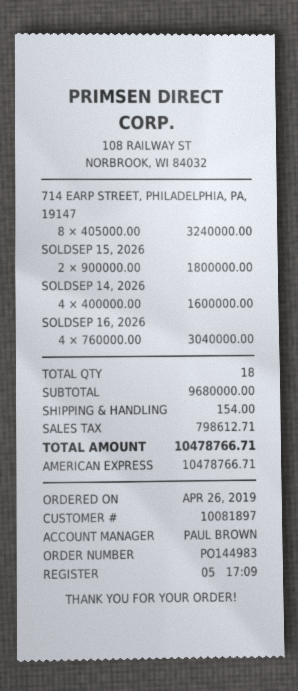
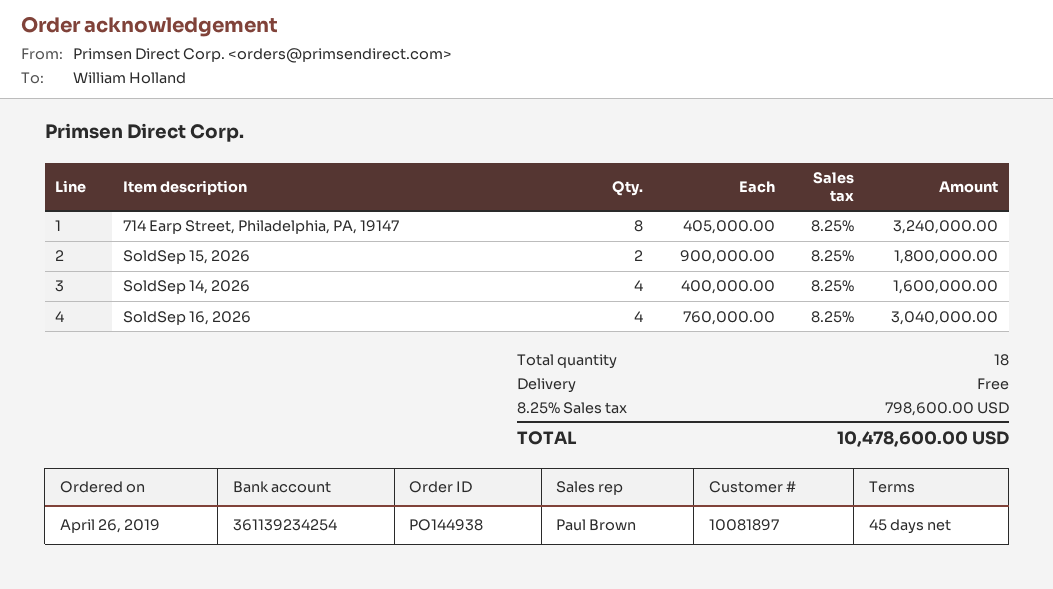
order number: PO144983 -> PO144938
shipping: 154.00 -> 0.00
tax: 798612.71 -> 798600.00
total: 10478766.71 -> 10478600.00

